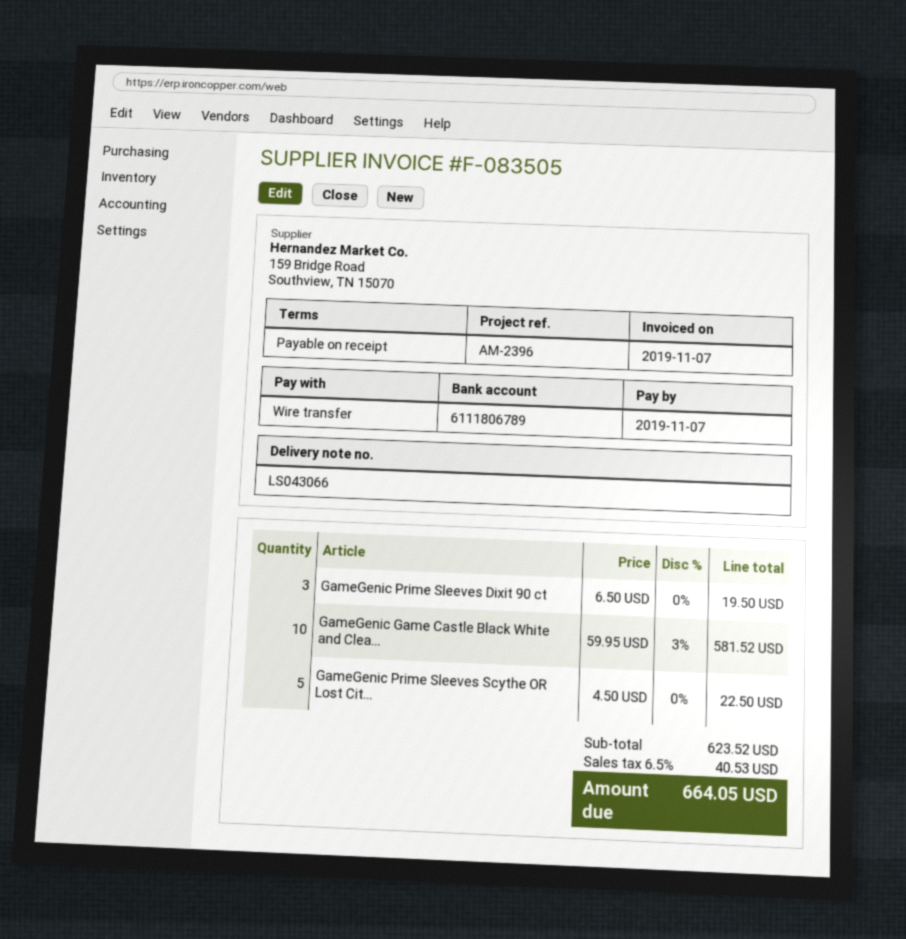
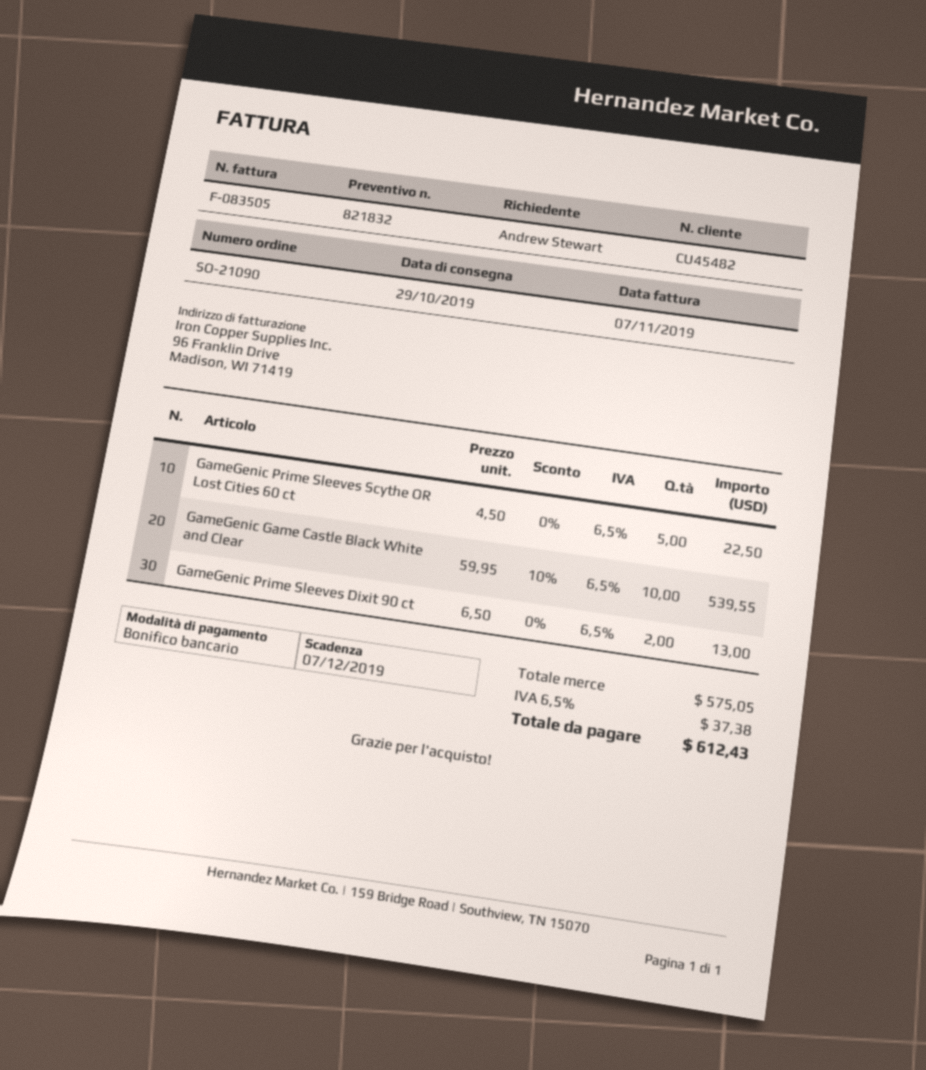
due date: 2019-11-07 -> 2019-12-07
GameGenic Prime Sleeves Dixit 90 ct: 3 x 6.50 = 19.50 -> 2 x 6.50 = 13.00
GameGenic Game Castle Black White and Clea...: 10 x 59.95 - 3% = 581.52 -> 10 x 59.95 - 10% = 539.55
subtotal: 623.52 -> 575.05
tax: 6.5% = 40.53 -> 6.5% = 37.38
total: 664.05 -> 612.43

